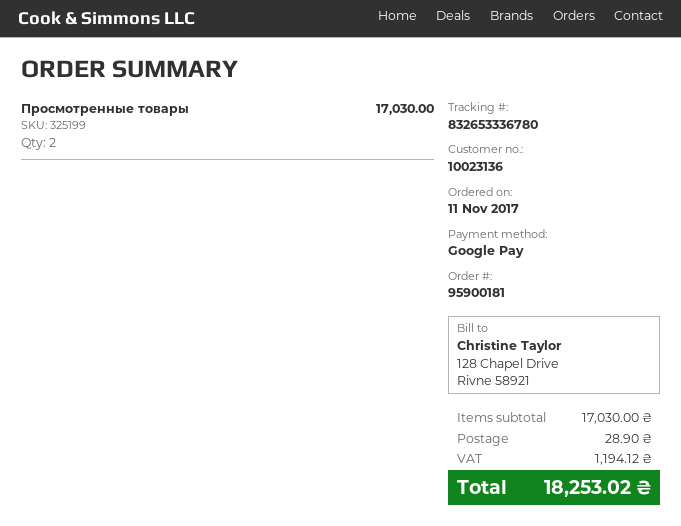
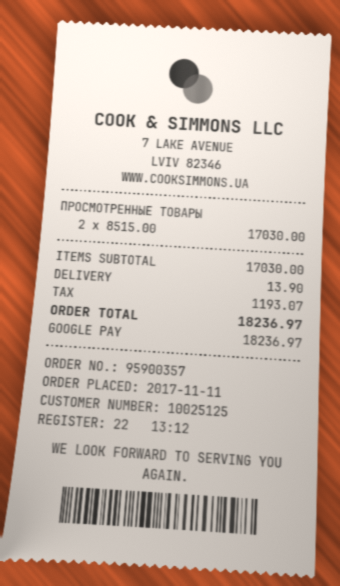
order number: 95900181 -> 95900357
customer number: 10023136 -> 10025125
shipping: 28.90 -> 13.90
tax: 1194.12 -> 1193.07
total: 18253.02 -> 18236.97

